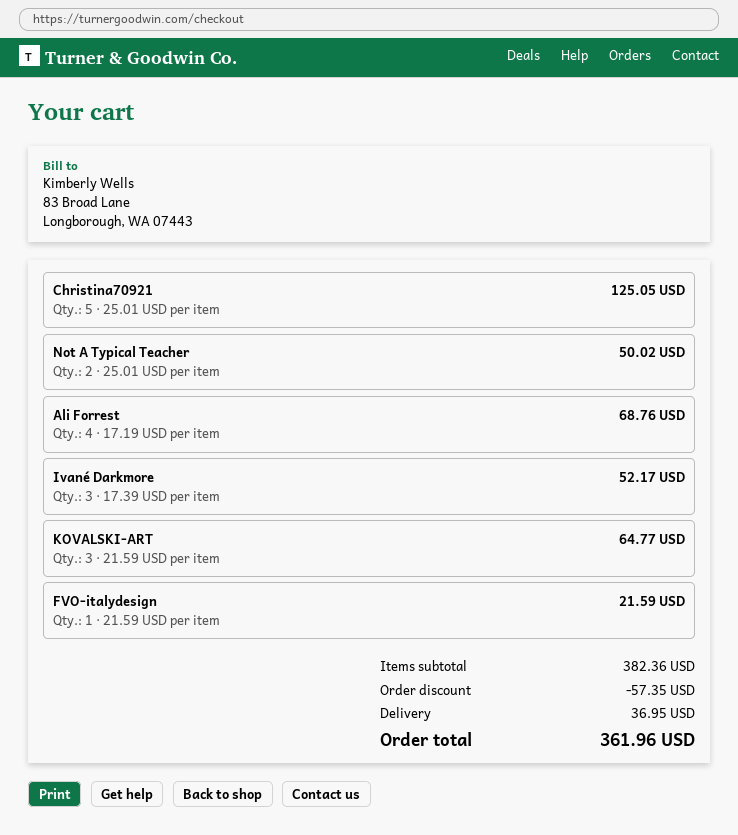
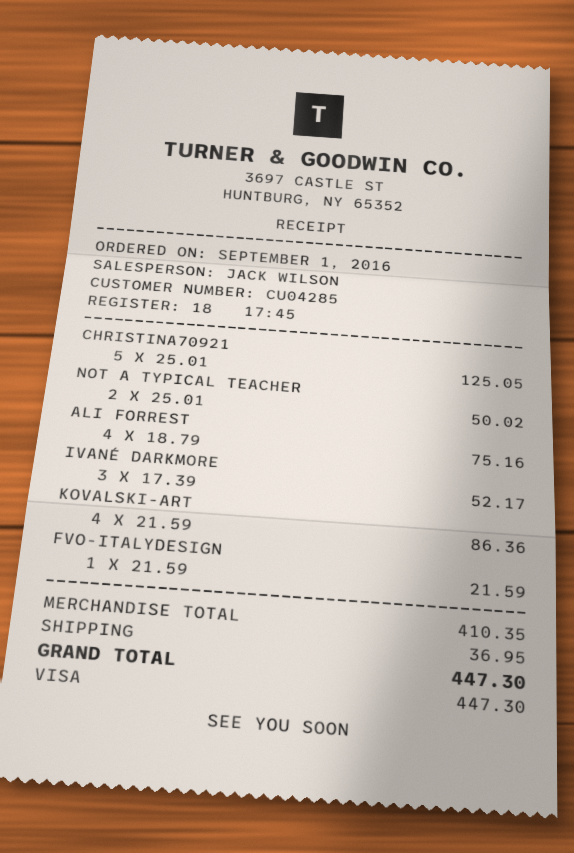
Ali Forrest: 4 x 17.19 = 68.76 -> 4 x 18.79 = 75.16
KOVALSKI-ART: 3 x 21.59 = 64.77 -> 4 x 21.59 = 86.36
subtotal: 382.36 -> 410.35
discount: 57.35 -> none
total: 361.96 -> 447.30

